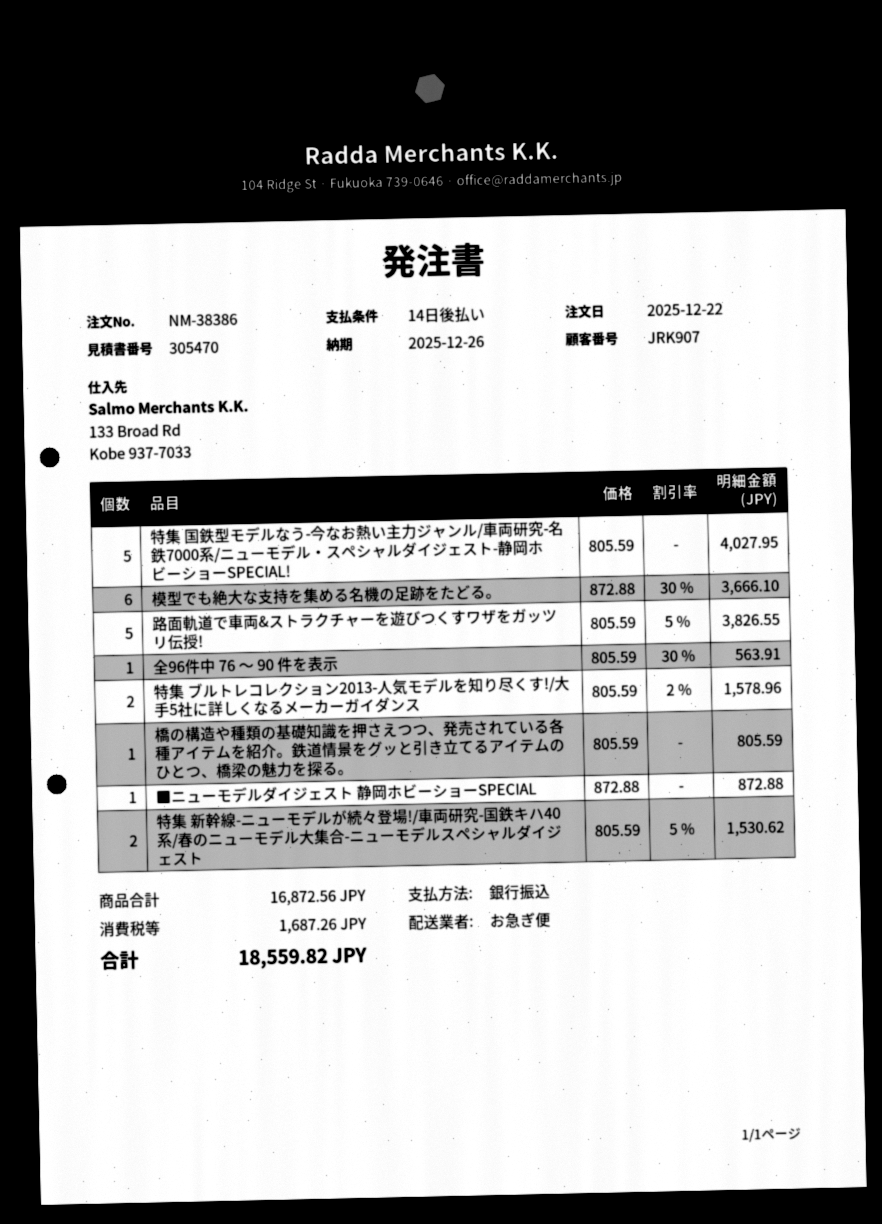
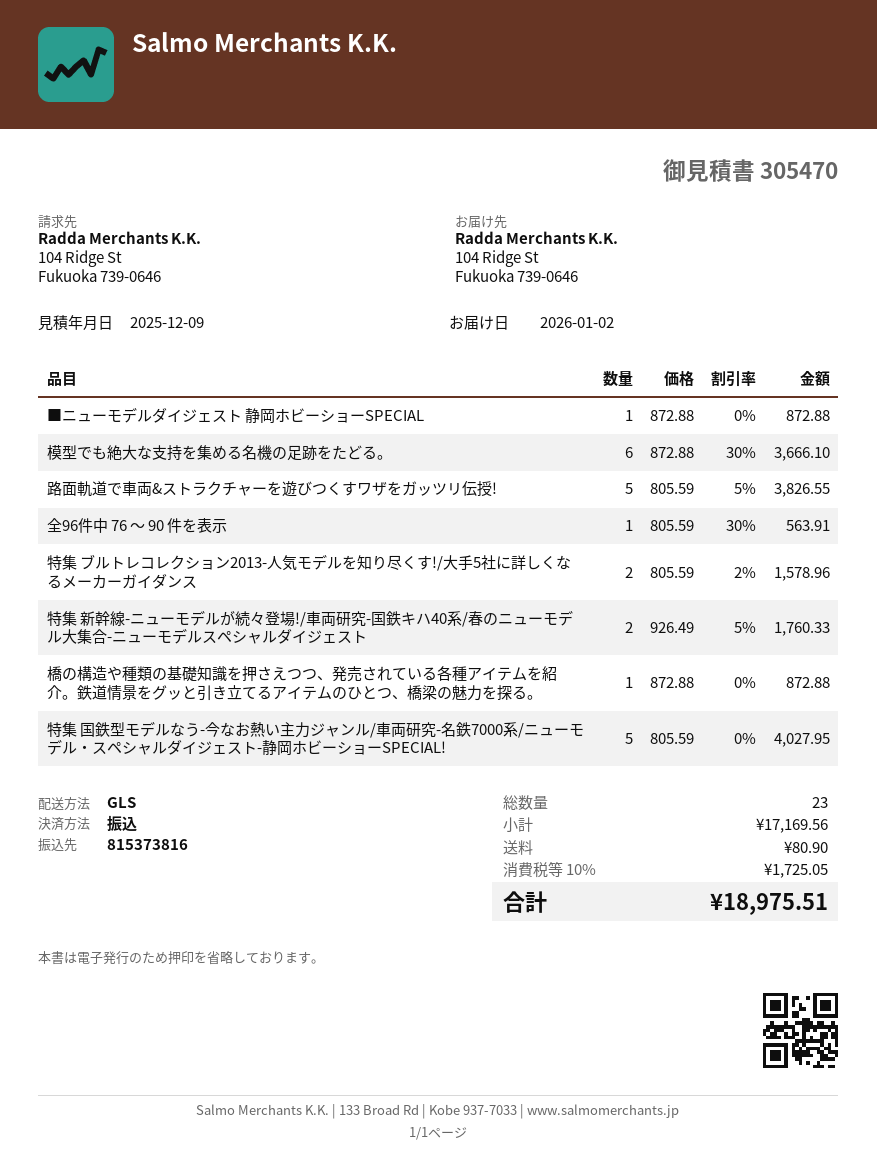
delivery date: 2025-12-26 -> 2026-01-02
shipping method: express -> GLS
橋の構造や種類の基礎知識を押さえつつ、発売されている各種アイテムを紹介。鉄道情景をグッと引き立てるアイテムのひとつ、橋梁の魅力を探る。: 1 x 805.59 = 805.59 -> 1 x 872.88 = 872.88
特集 新幹線-ニューモデルが続々登場!/車両研究-国鉄キハ40系/春のニューモデル大集合-ニューモデルスペシャルダイジェスト: 2 x 805.59 - 5% = 1530.62 -> 2 x 926.49 - 5% = 1760.33
subtotal: 16872.56 -> 17169.56
shipping: none -> 80.90
tax: 1687.26 -> 1725.05
total: 18559.82 -> 18975.51

